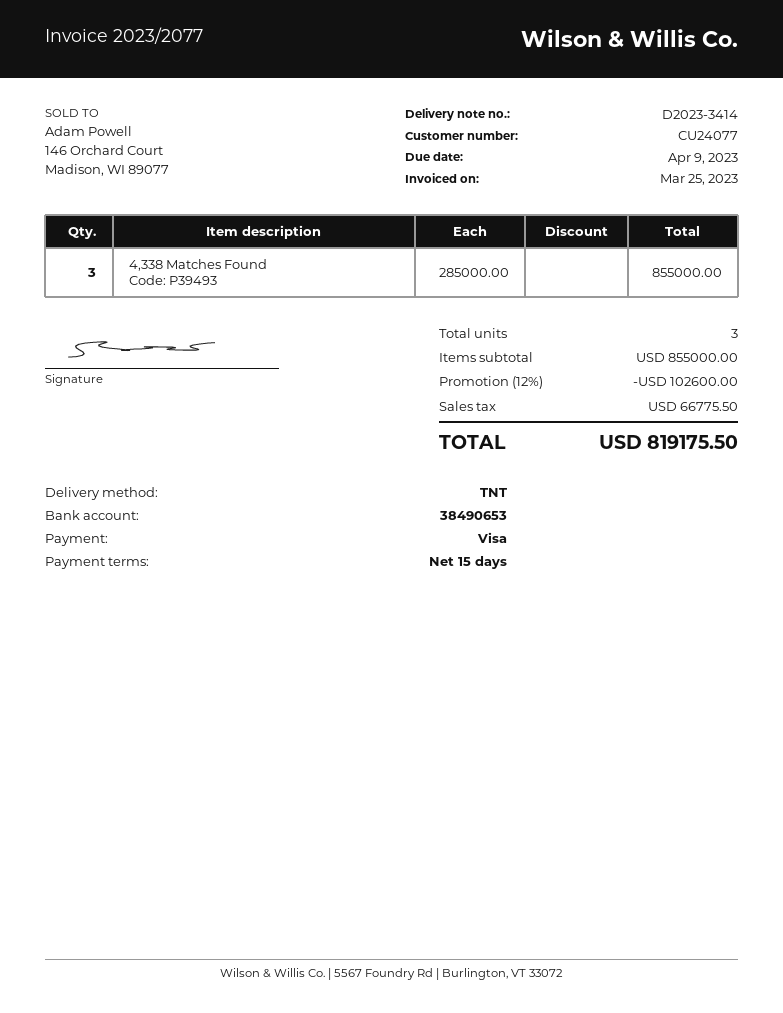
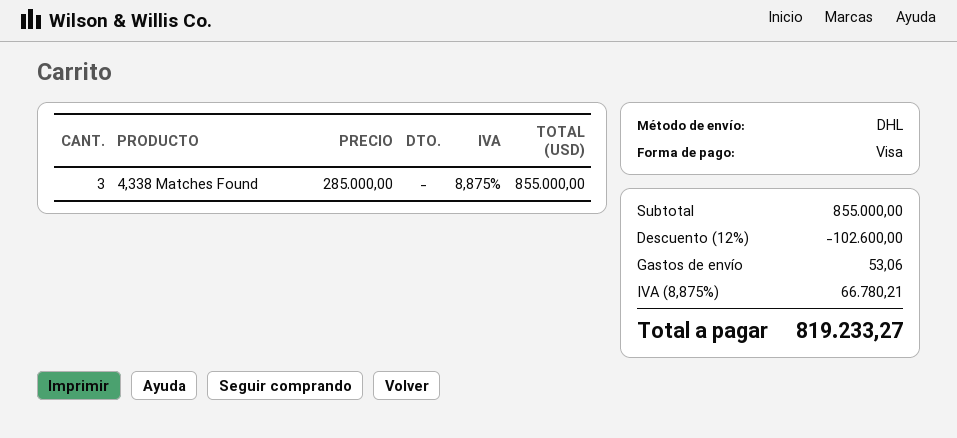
shipping method: TNT -> DHL
shipping: none -> 53.06
tax: 66775.50 -> 66780.21
total: 819175.50 -> 819233.27

